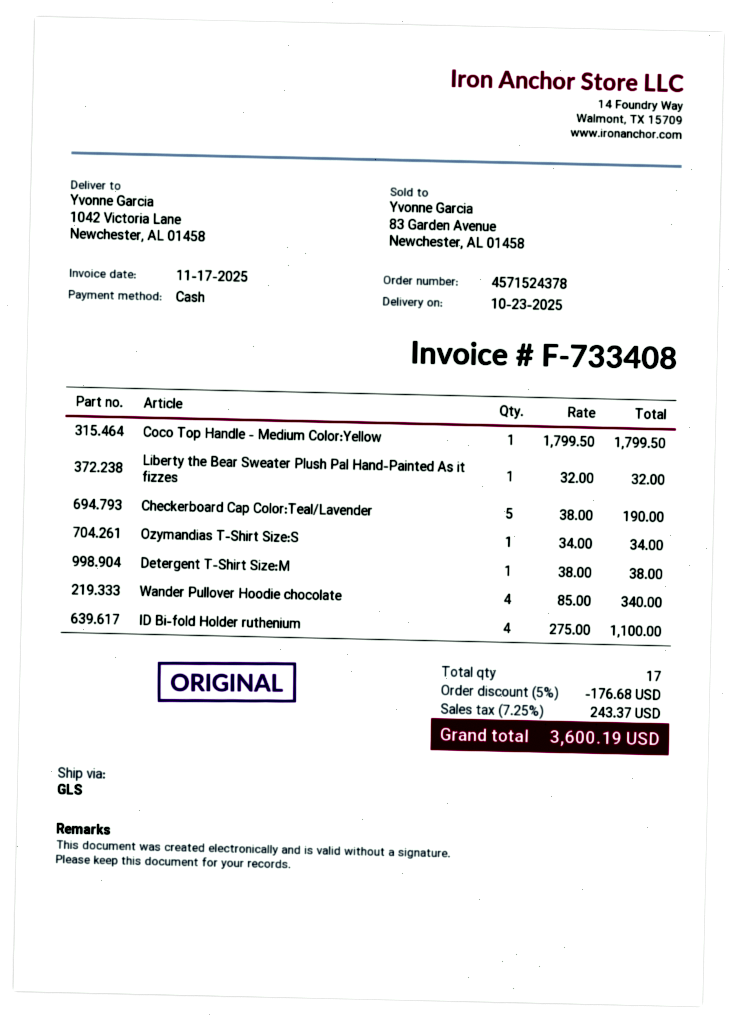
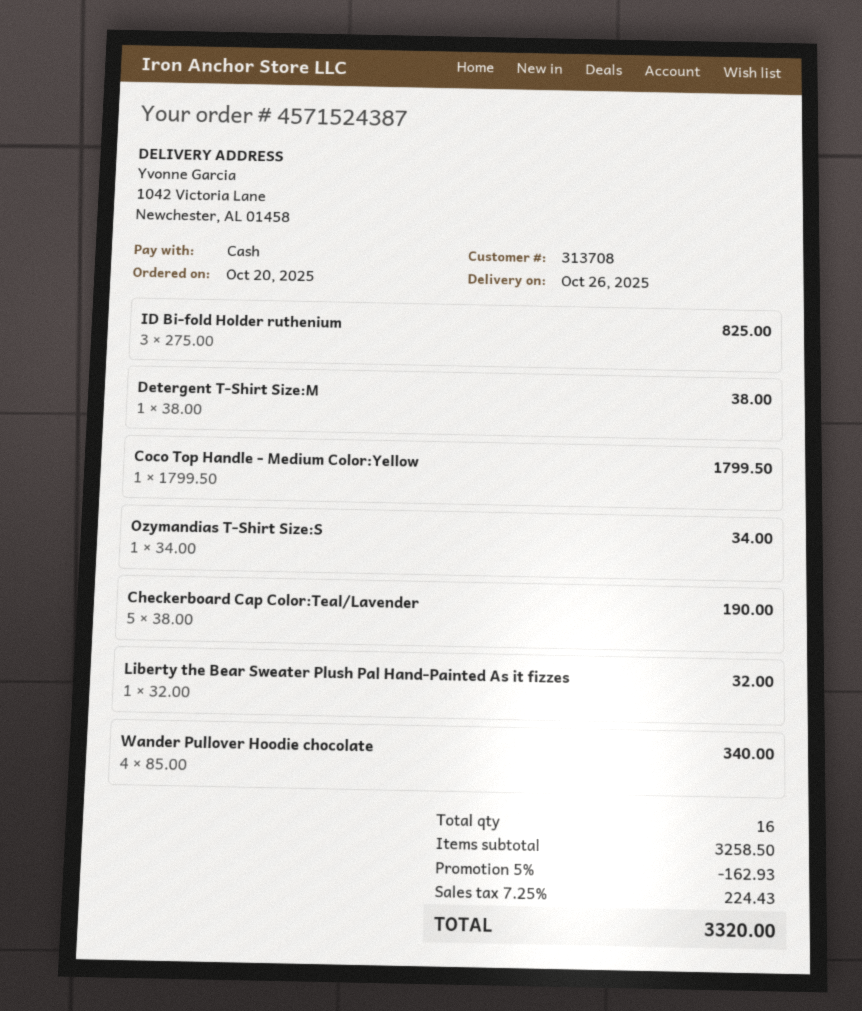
order number: 4571524378 -> 4571524387
delivery date: 2025-10-23 -> 2025-10-26
ID Bi-fold Holder ruthenium: 4 x 275.00 = 1100.00 -> 3 x 275.00 = 825.00
total quantity: 17 -> 16
discount: 5% = 176.68 -> 5% = 162.93
tax: 7.25% = 243.37 -> 7.25% = 224.43
total: 3600.19 -> 3320.00

